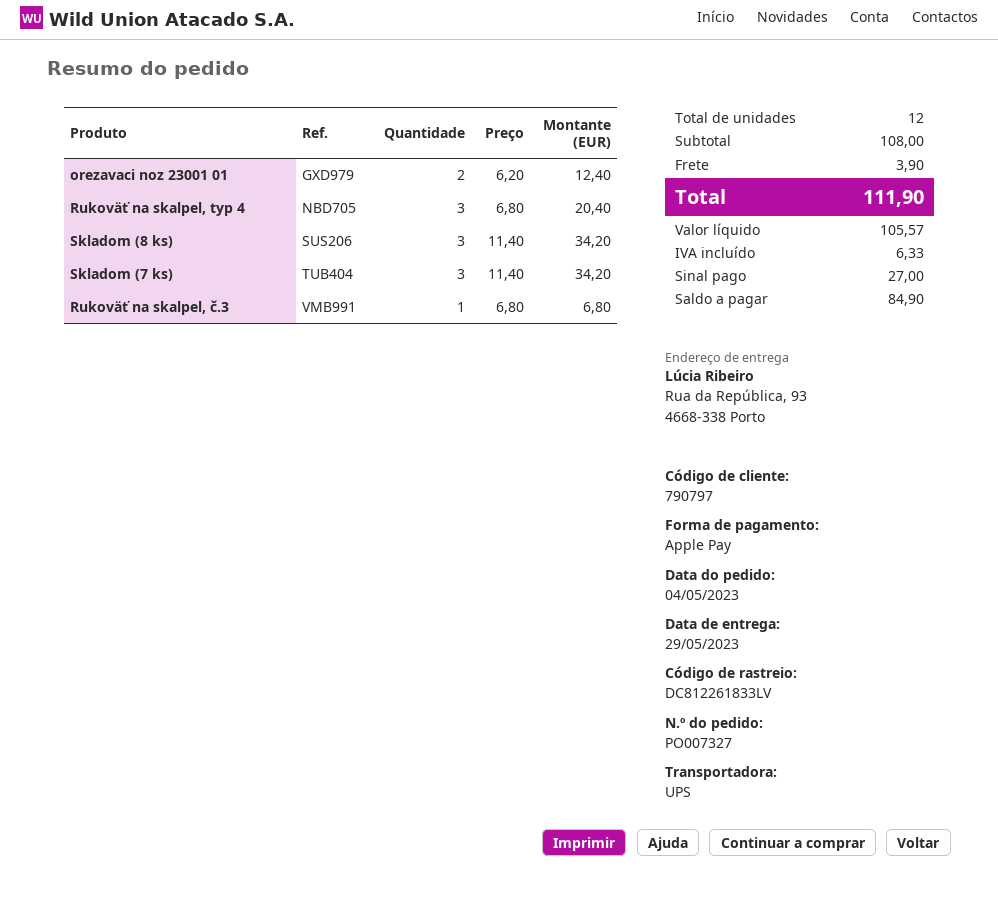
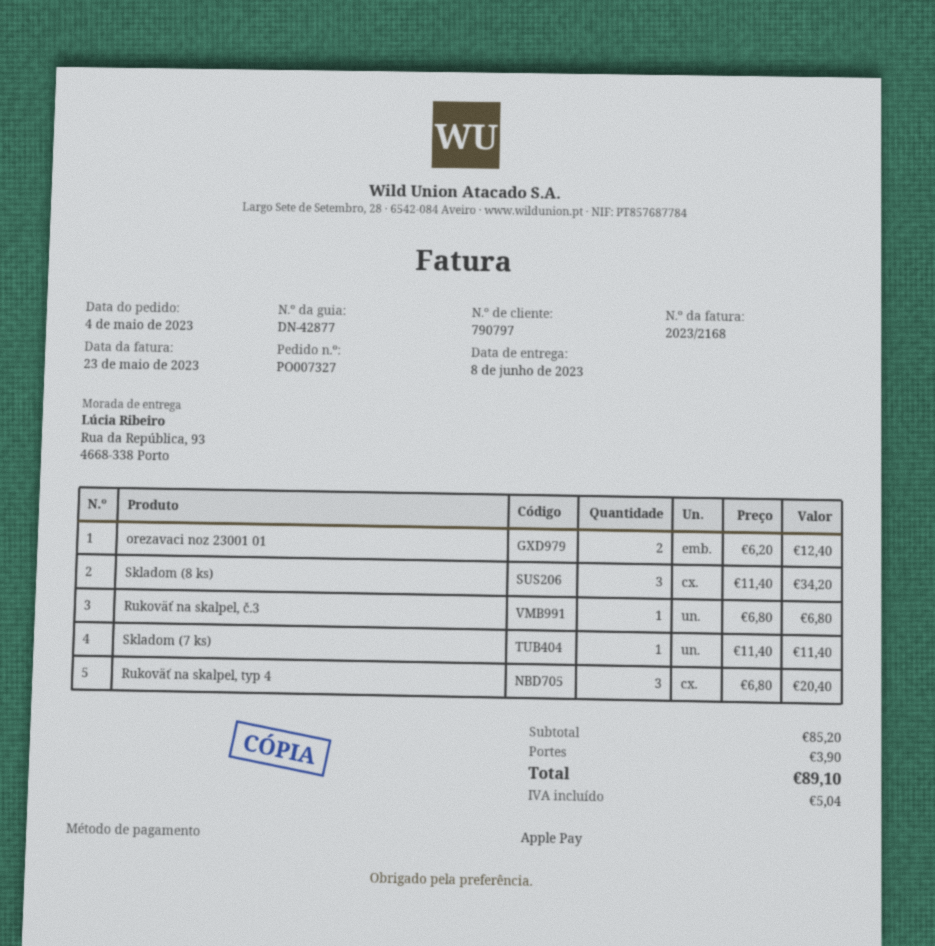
delivery date: 2023-05-29 -> 2023-06-08
Skladom (7 ks): 3 x 11.40 = 34.20 -> 1 x 11.40 = 11.40
subtotal: 108.00 -> 85.20
tax: 6.33 -> 5.04
total: 111.90 -> 89.10

